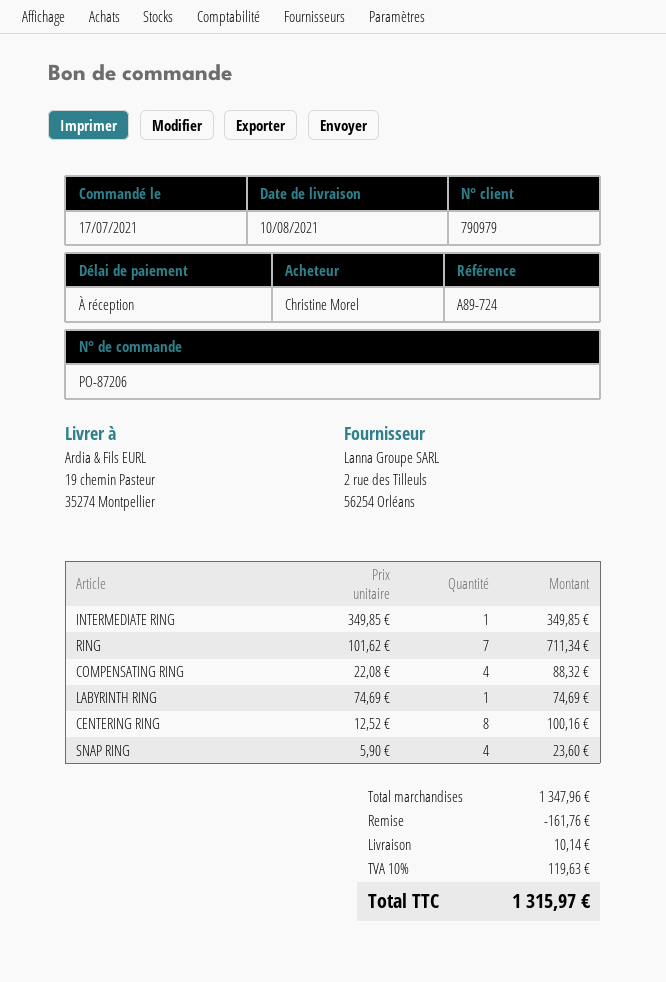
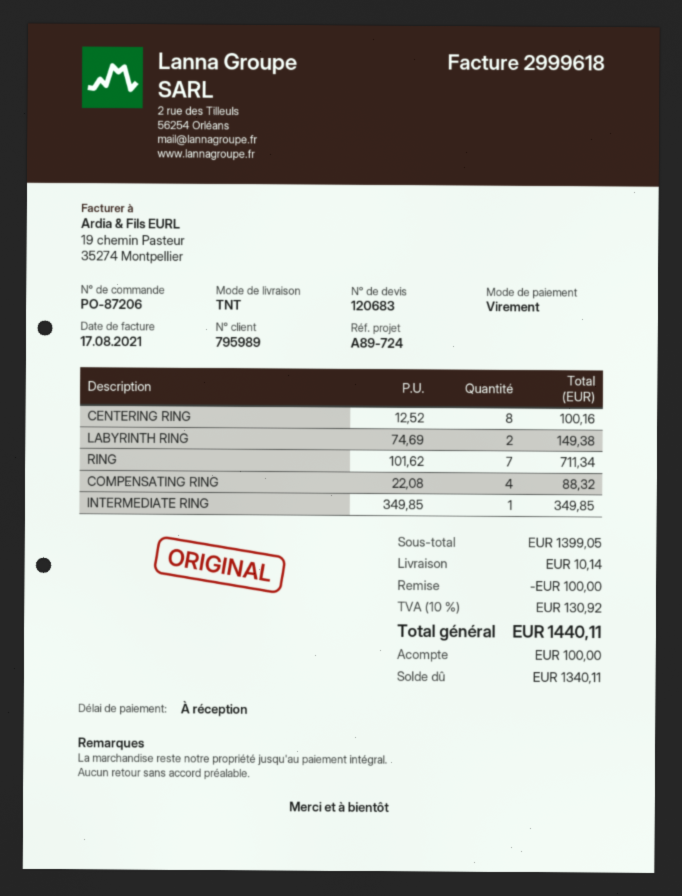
customer number: 790979 -> 795989
LABYRINTH RING: 1 x 74.69 = 74.69 -> 2 x 74.69 = 149.38
SNAP RING: 4 x 5.90 = 23.60 -> none
subtotal: 1347.96 -> 1399.05
discount: 161.76 -> 100.00
tax: 10% = 119.63 -> 10% = 130.92
total: 1315.97 -> 1440.11

